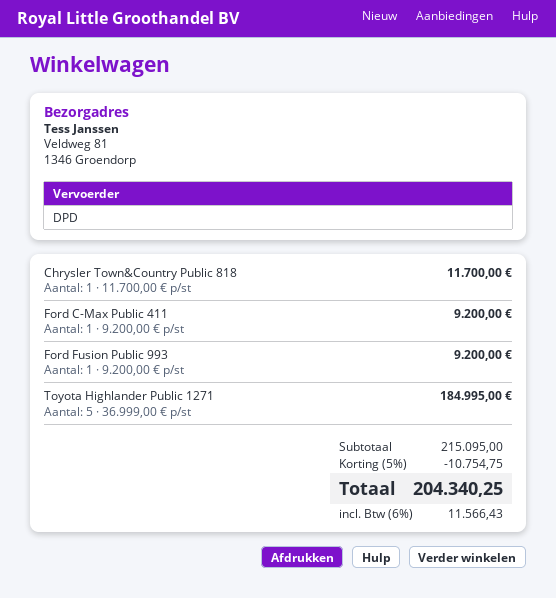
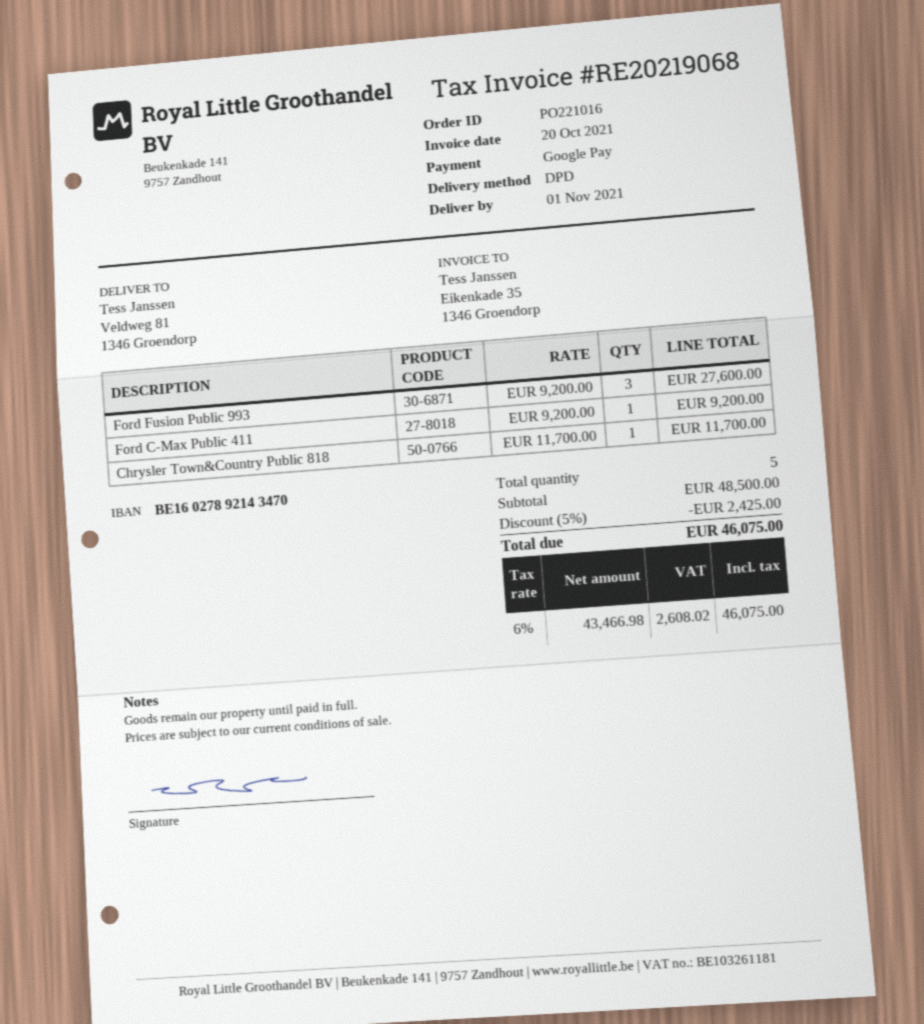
Ford Fusion Public 993: 1 x 9200.00 = 9200.00 -> 3 x 9200.00 = 27600.00
Toyota Highlander Public 1271: 5 x 36999.00 = 184995.00 -> none
subtotal: 215095.00 -> 48500.00
discount: 5% = 10754.75 -> 5% = 2425.00
tax: 6% = 11566.43 -> 6% = 2608.02
total: 204340.25 -> 46075.00

